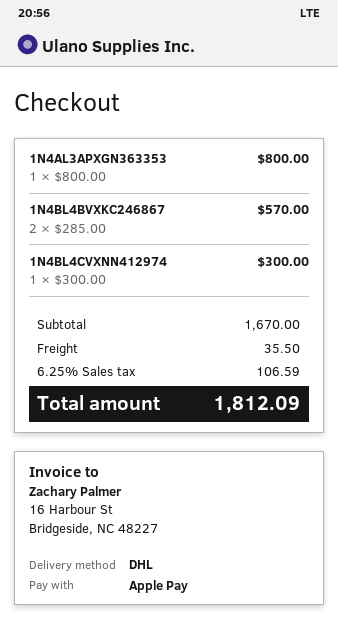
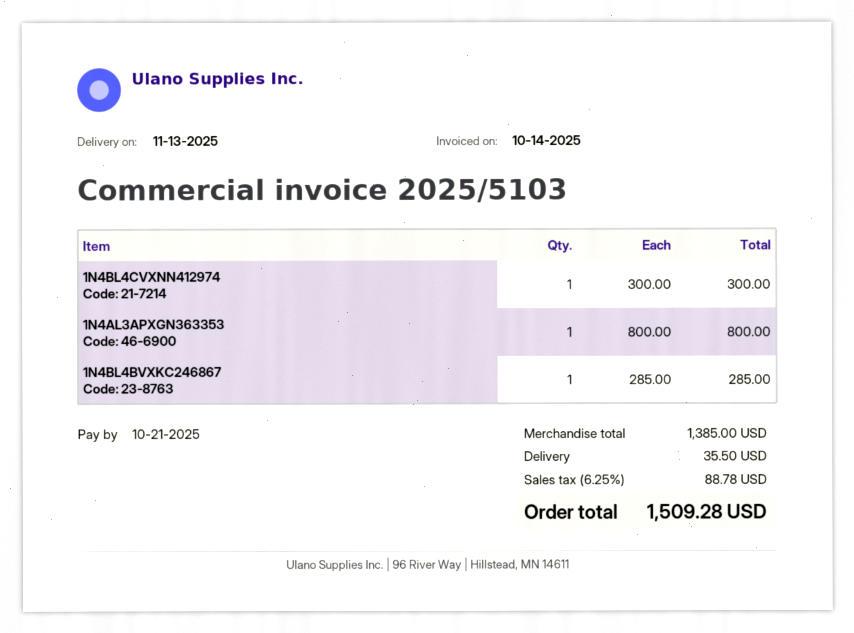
1N4BL4BVXKC246867: 2 x 285.00 = 570.00 -> 1 x 285.00 = 285.00
subtotal: 1670.00 -> 1385.00
tax: 6.25% = 106.59 -> 6.25% = 88.78
total: 1812.09 -> 1509.28

